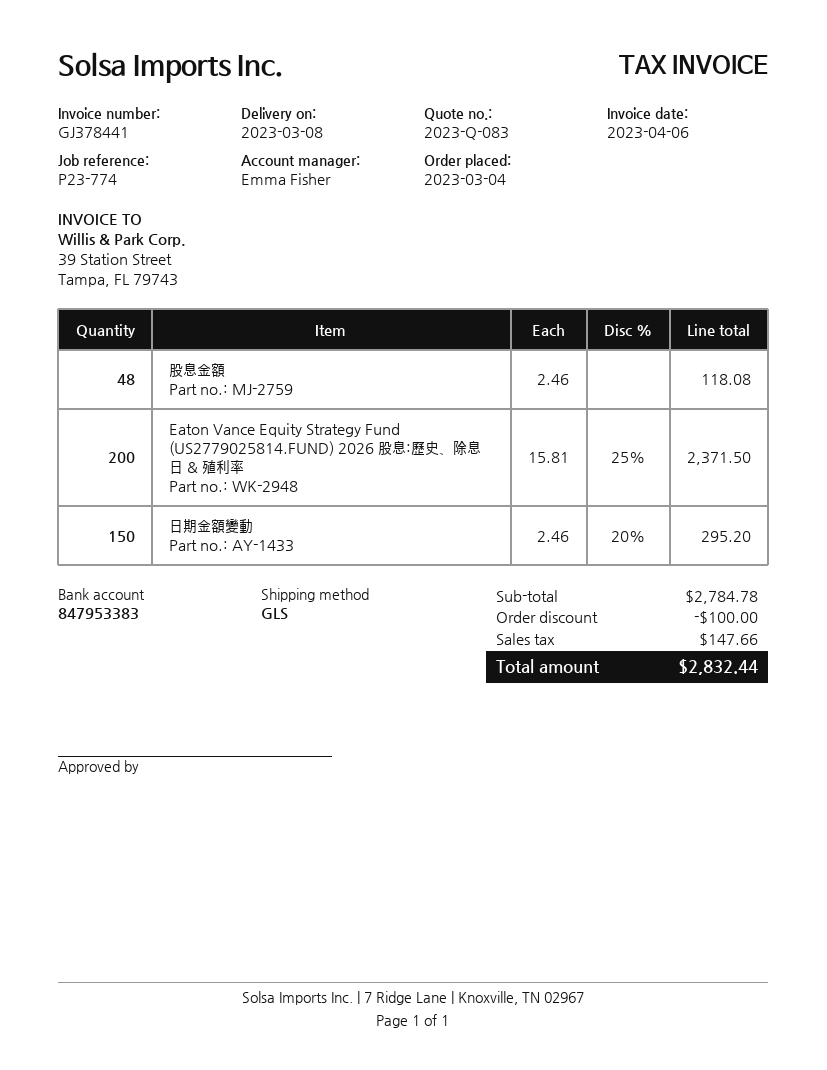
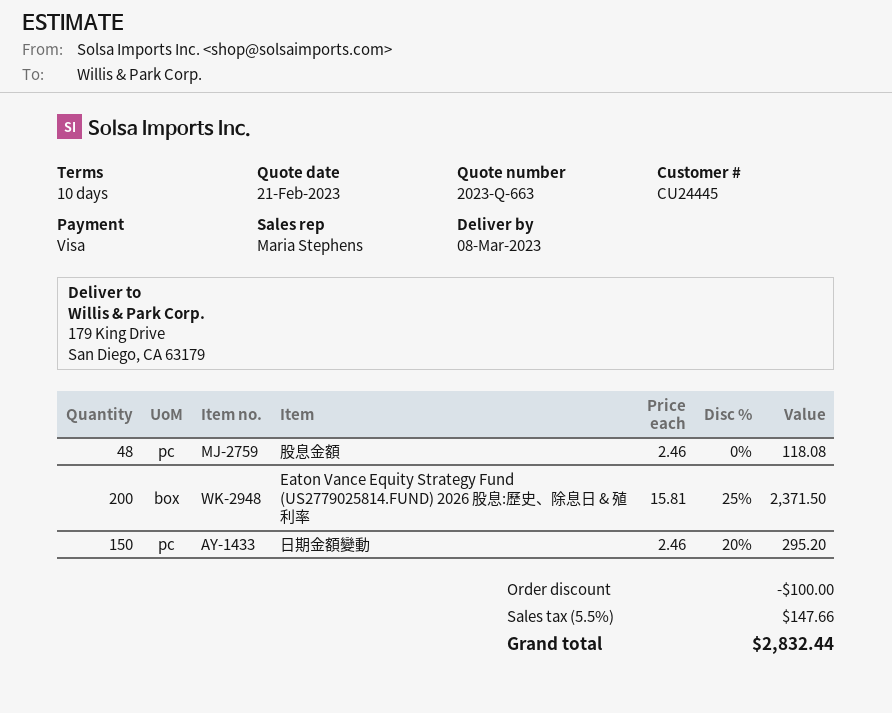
quote number: 2023-Q-083 -> 2023-Q-663
sales rep: Emma Fisher -> Maria Stephens

